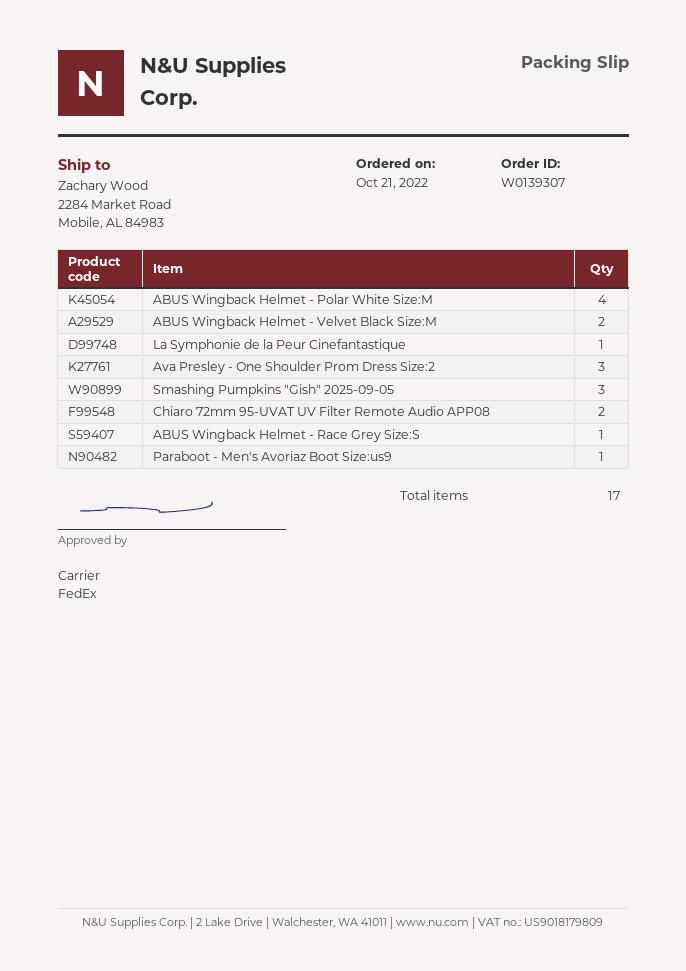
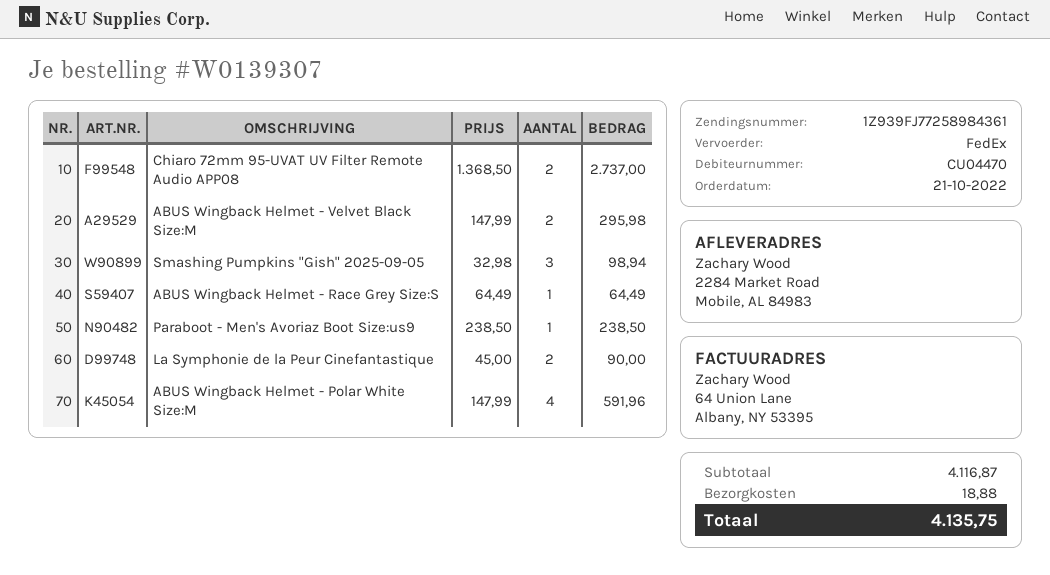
La Symphonie de la Peur Cinefantastique: 1 -> 2
Ava Presley - One Shoulder Prom Dress Size:2: 3 -> none

